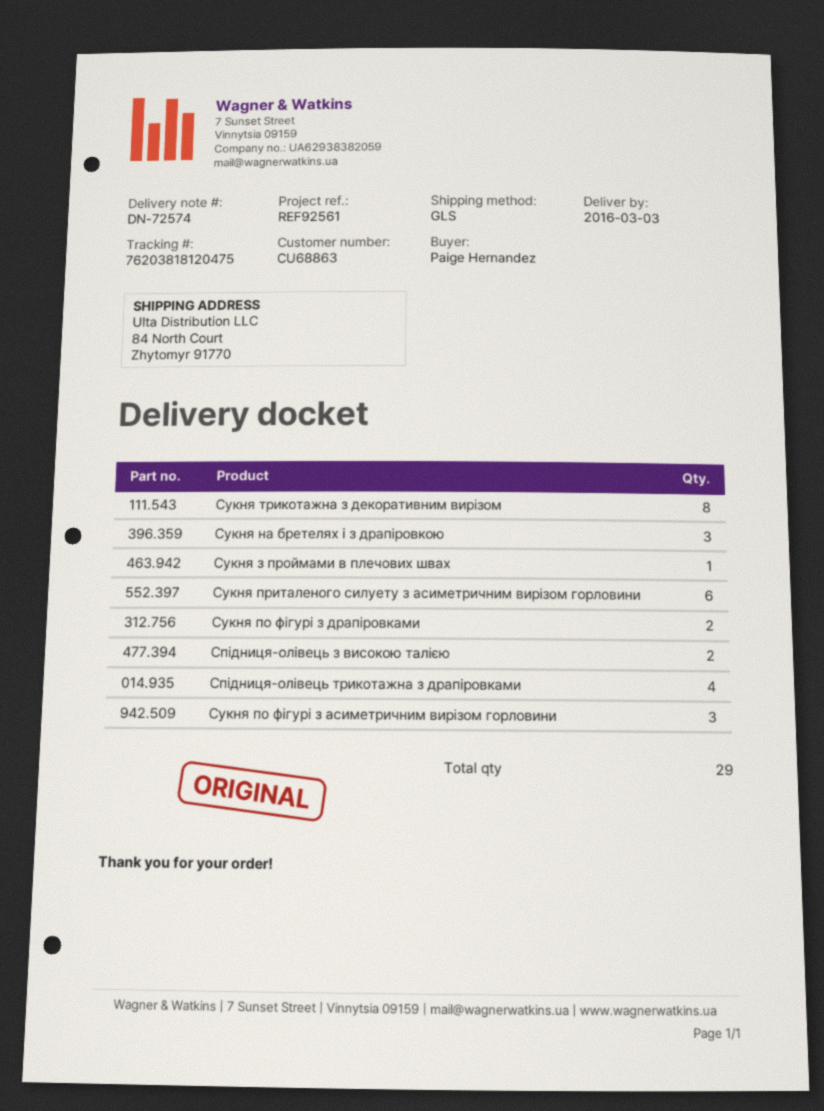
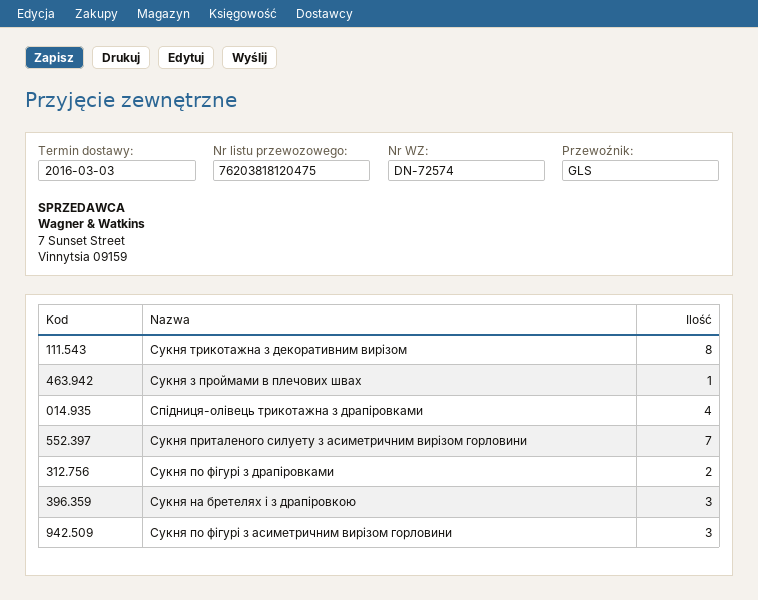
Сукня приталеного силуету з асиметричним вирізом горловини: 6 -> 7
Спідниця-олівець з високою талією: 2 -> none

